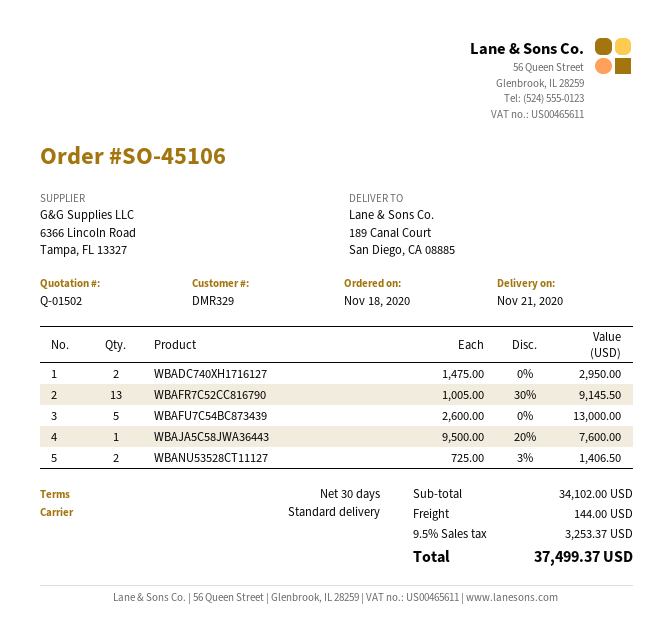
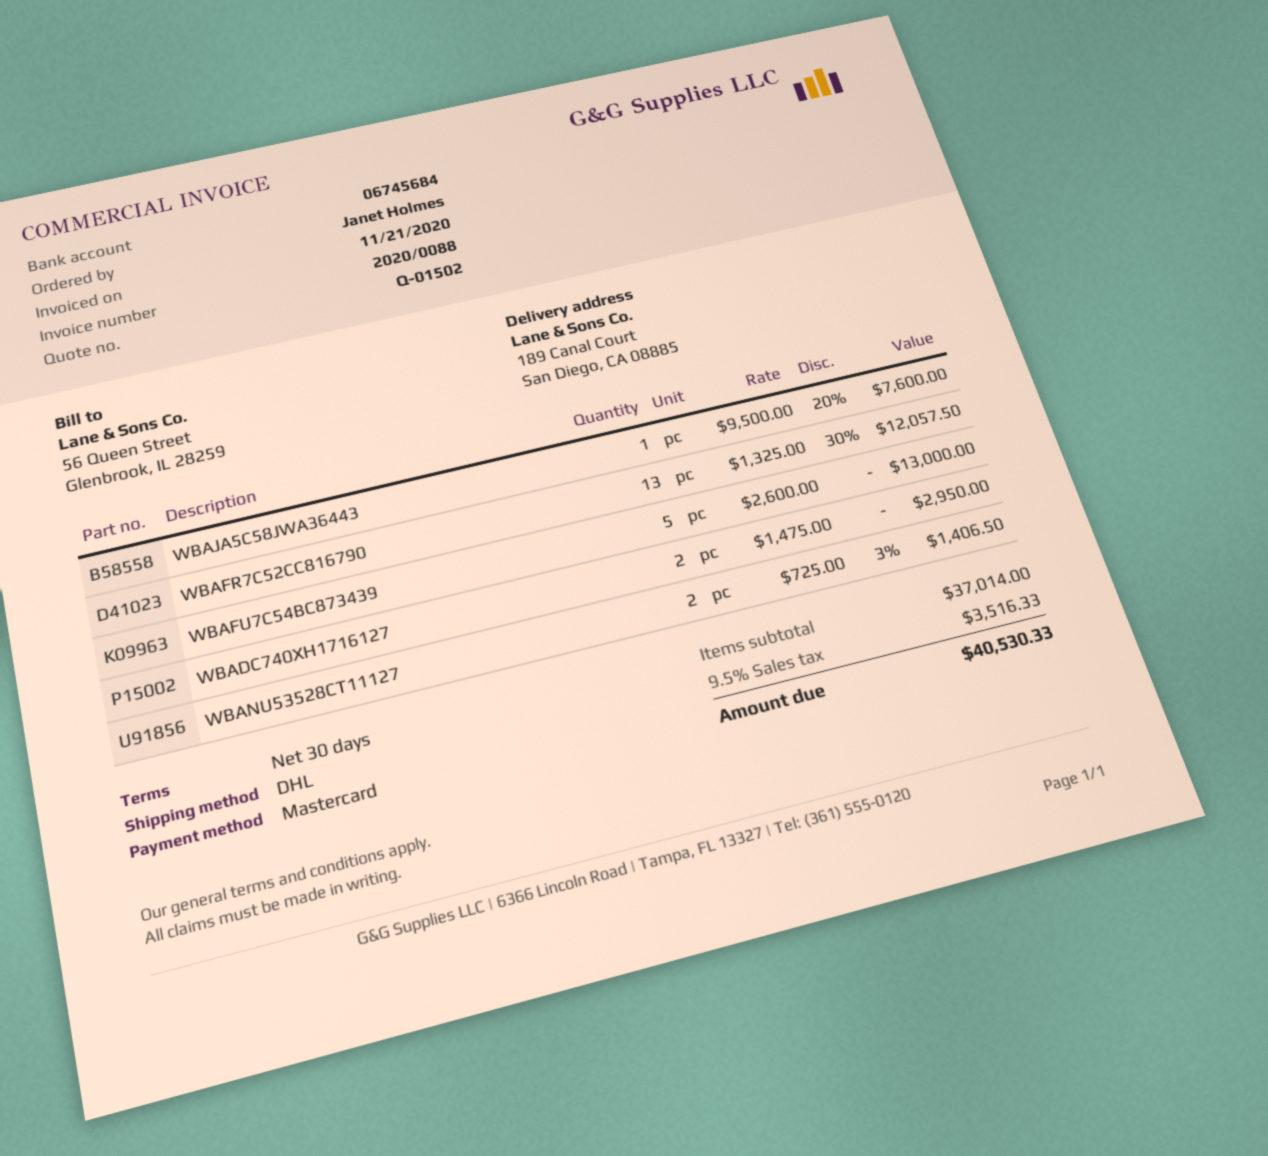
shipping method: standard -> DHL
WBAFR7C52CC816790: 13 x 1005.00 - 30% = 9145.50 -> 13 x 1325.00 - 30% = 12057.50
subtotal: 34102.00 -> 37014.00
shipping: 144.00 -> none
tax: 9.5% = 3253.37 -> 9.5% = 3516.33
total: 37499.37 -> 40530.33

